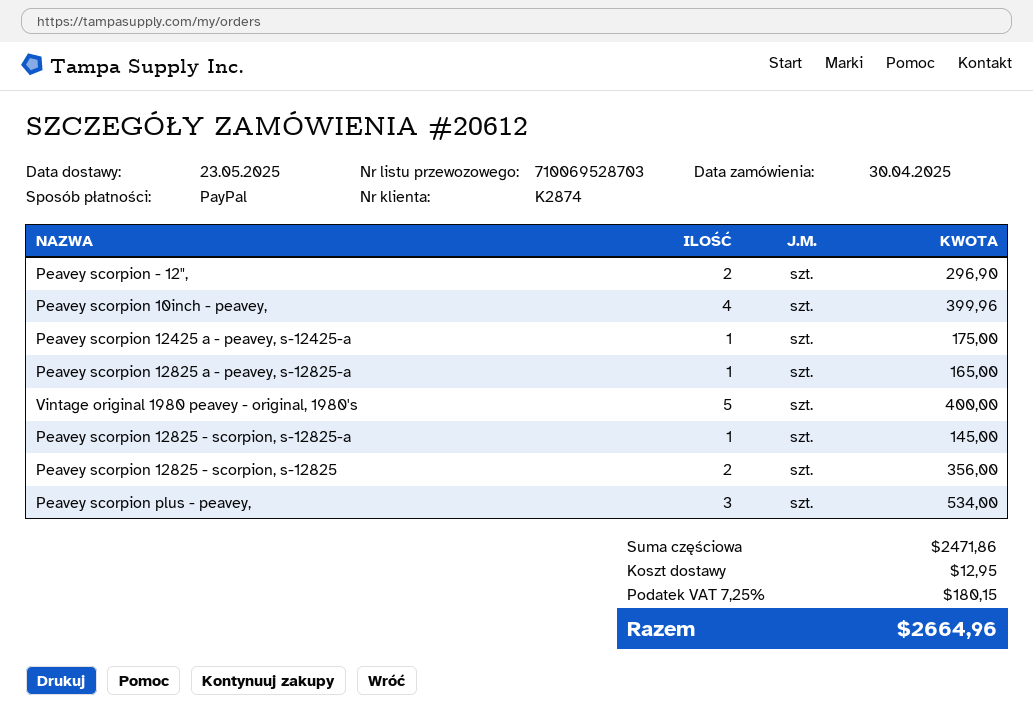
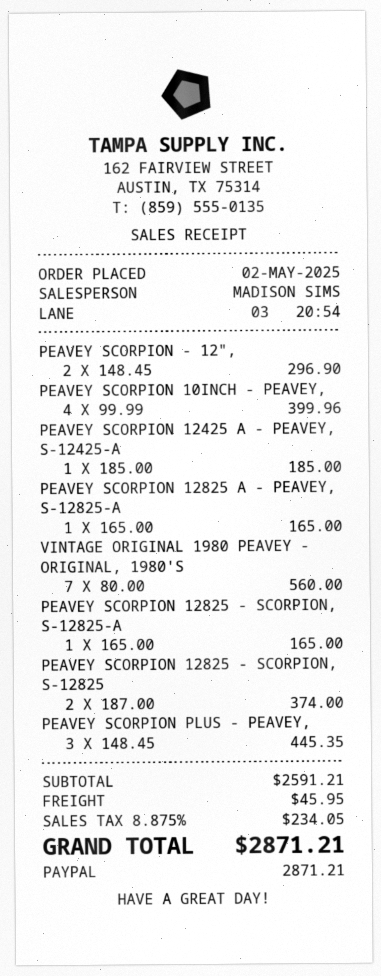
order date: 2025-04-30 -> 2025-05-02
Peavey scorpion 12425 a - peavey, s-12425-a: 1 for 175.00 -> 1 for 185.00
Vintage original 1980 peavey - original, 1980's: 5 for 400.00 -> 7 for 560.00
Peavey scorpion 12825 - scorpion, s-12825-a: 1 for 145.00 -> 1 for 165.00
Peavey scorpion 12825 - scorpion, s-12825: 2 for 356.00 -> 2 for 374.00
Peavey scorpion plus - peavey,: 3 for 534.00 -> 3 for 445.35
subtotal: 2471.86 -> 2591.21
shipping: 12.95 -> 45.95
tax: 7.25% = 180.15 -> 8.875% = 234.05
total: 2664.96 -> 2871.21

